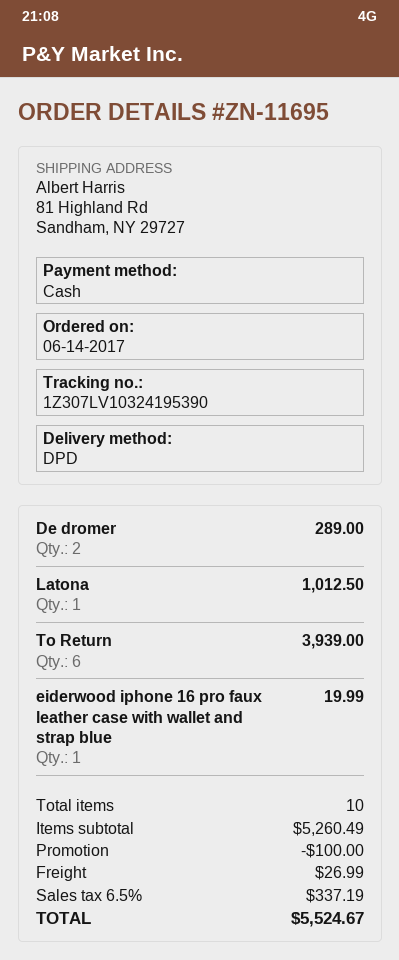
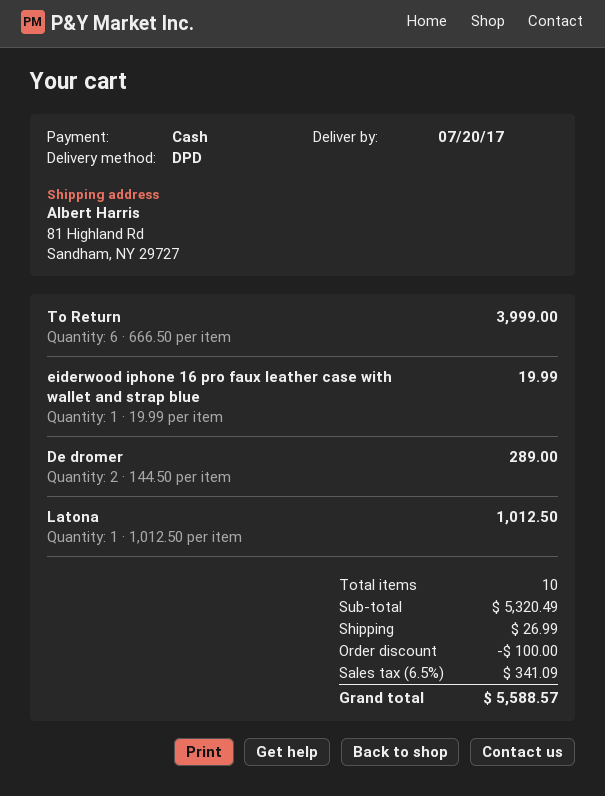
To Return: 6 for 3939.00 -> 6 for 3999.00
subtotal: 5260.49 -> 5320.49
tax: 6.5% = 337.19 -> 6.5% = 341.09
total: 5524.67 -> 5588.57

